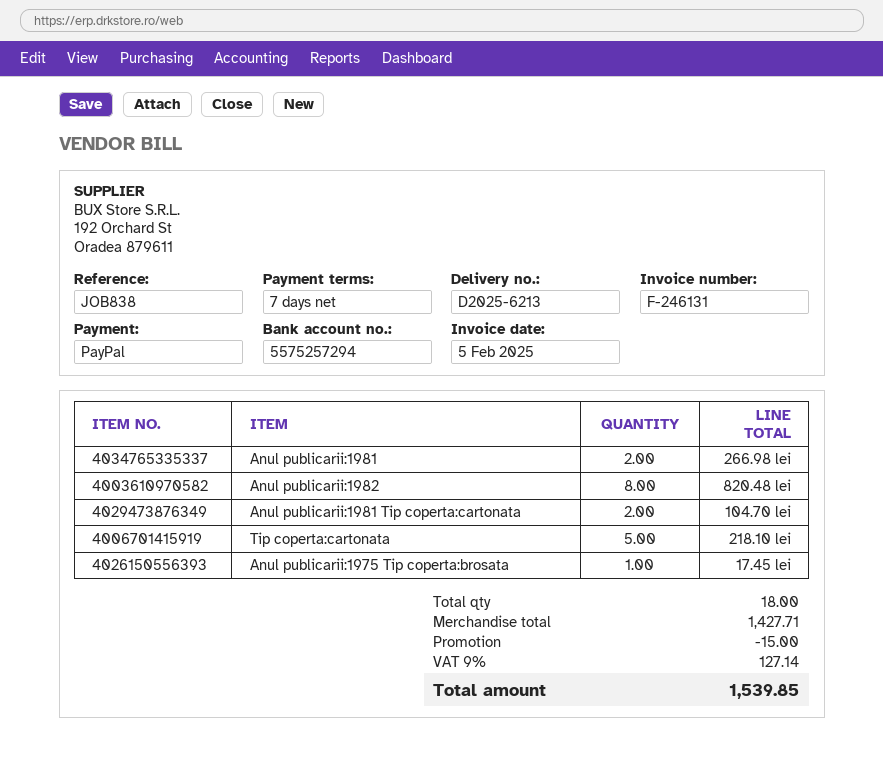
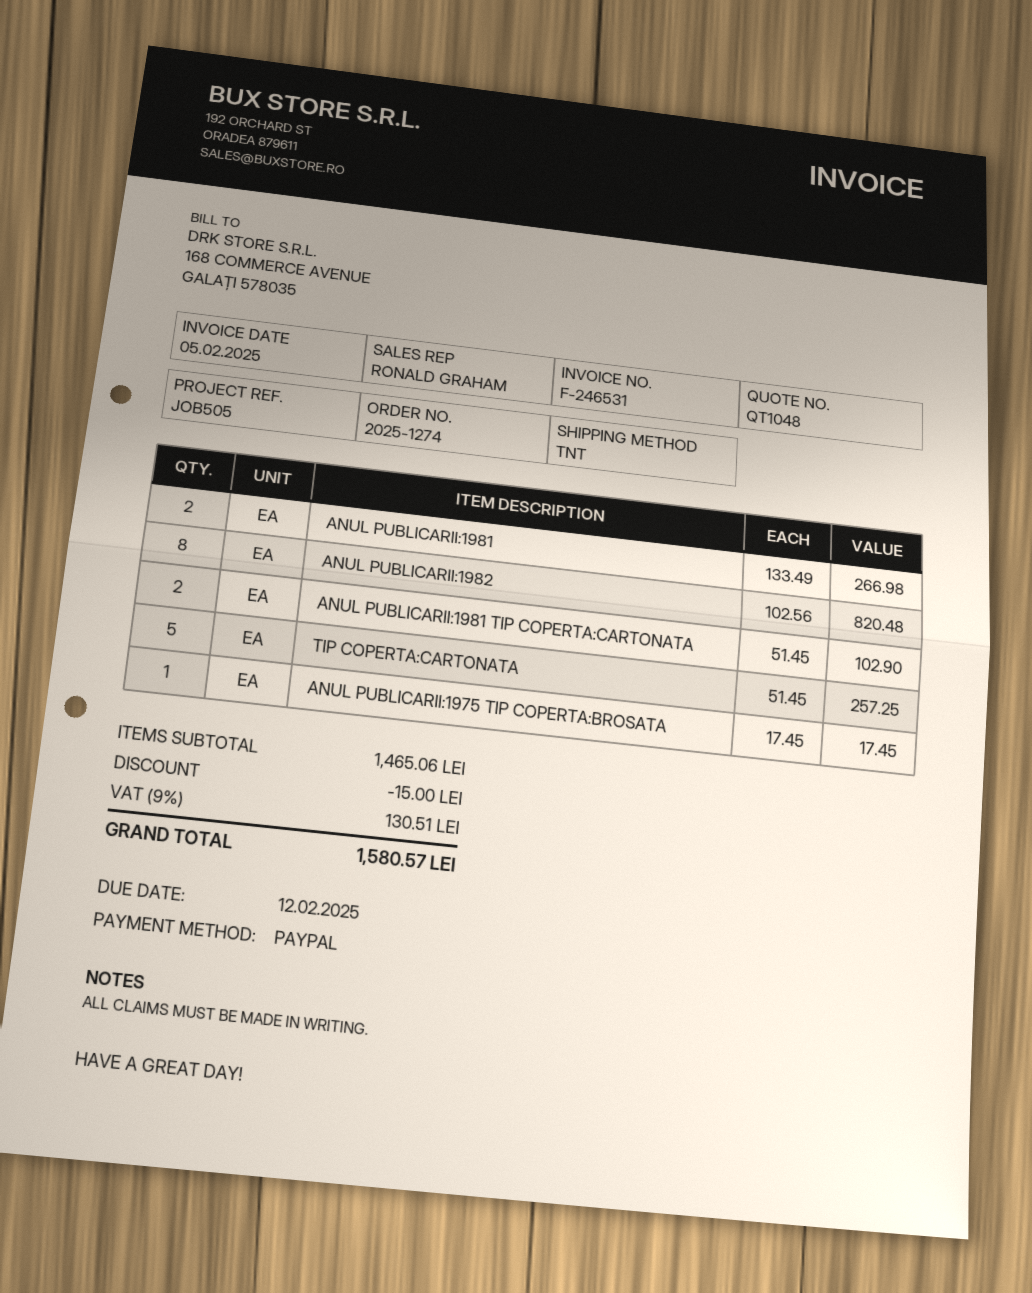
invoice number: F-246131 -> F-246531
reference: JOB838 -> JOB505
Anul publicarii:1981 Tip coperta:cartonata: 2 for 104.70 -> 2 for 102.90
Tip coperta:cartonata: 5 for 218.10 -> 5 for 257.25
subtotal: 1427.71 -> 1465.06
tax: 9% = 127.14 -> 9% = 130.51
total: 1539.85 -> 1580.57

